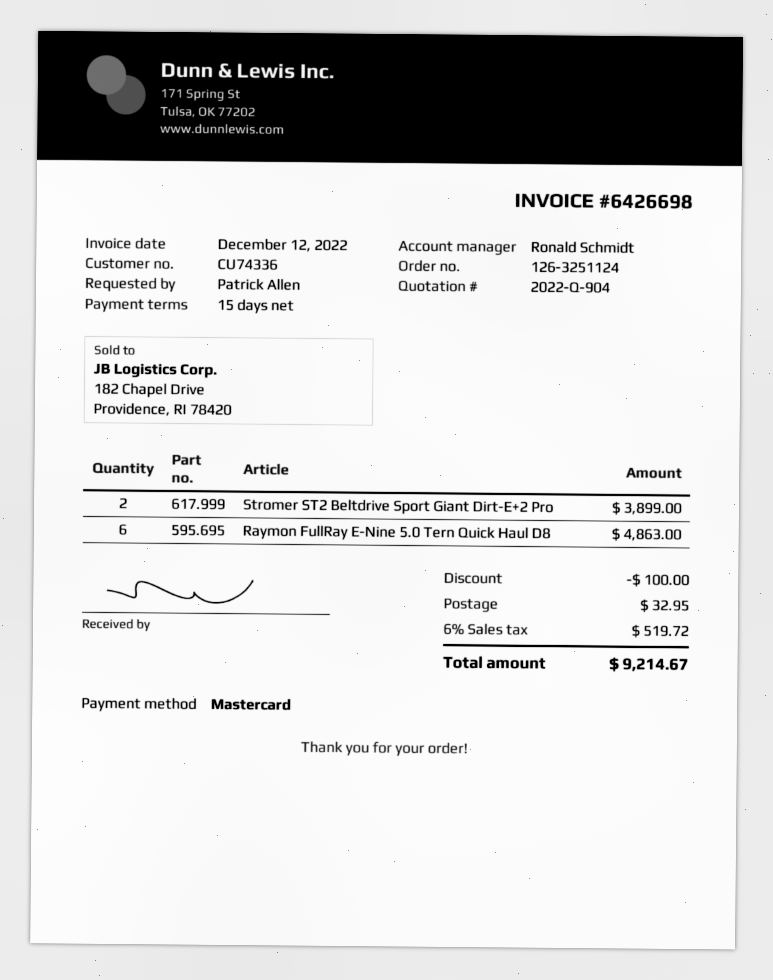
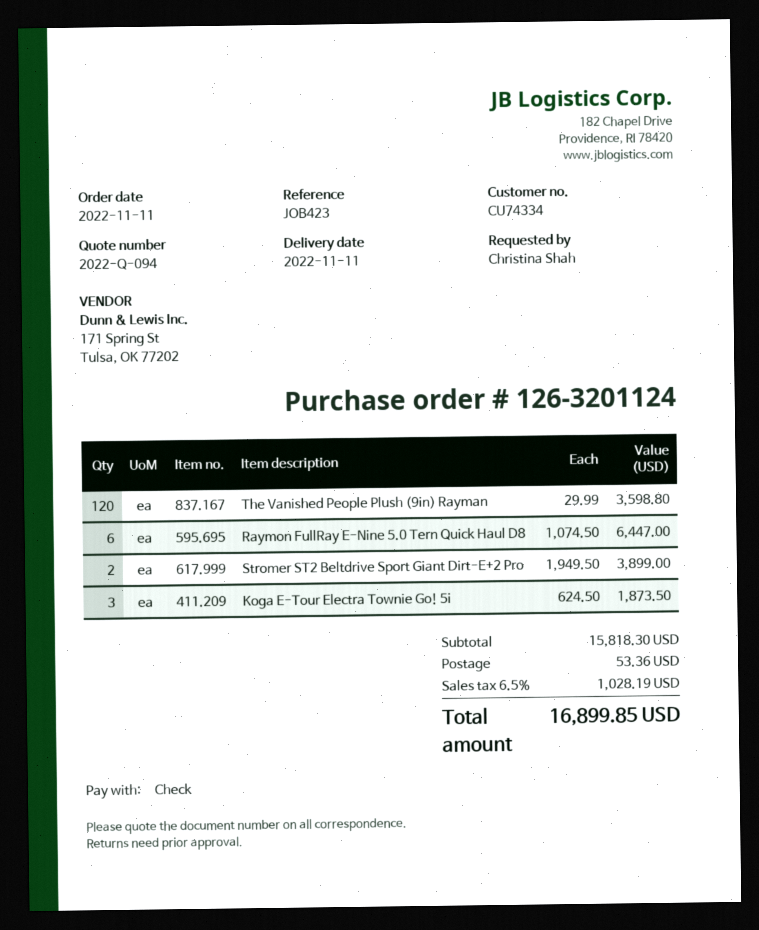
quote number: 2022-Q-904 -> 2022-Q-094
order number: 126-3251124 -> 126-3201124
customer number: CU74336 -> CU74334
ordered by: Patrick Allen -> Christina Shah
payment method: Mastercard -> cheque
Raymon FullRay E-Nine 5.0 Tern Quick Haul D8: 6 for 4863.00 -> 6 for 6447.00
The Vanished People Plush (9in) Rayman: none -> 120 for 3598.80
Koga E-Tour Electra Townie Go! 5i: none -> 3 for 1873.50
discount: 100.00 -> none
shipping: 32.95 -> 53.36
tax: 6% = 519.72 -> 6.5% = 1028.19
total: 9214.67 -> 16899.85

